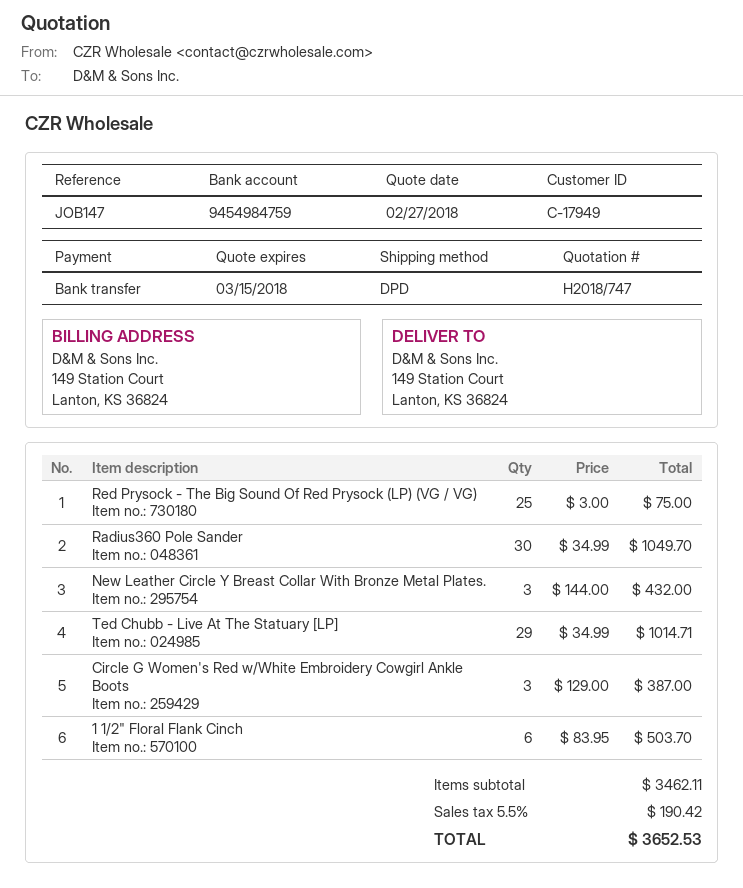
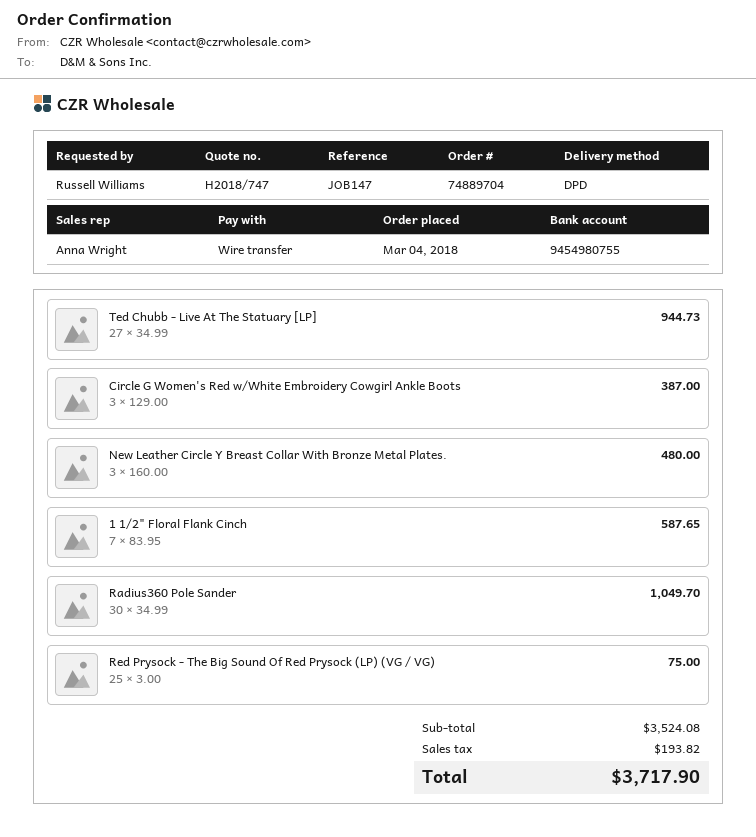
bank account: 9454984759 -> 9454980755
New Leather Circle Y Breast Collar With Bronze Metal Plates.: 3 x 144.00 = 432.00 -> 3 x 160.00 = 480.00
Ted Chubb - Live At The Statuary [LP]: 29 x 34.99 = 1014.71 -> 27 x 34.99 = 944.73
1 1/2" Floral Flank Cinch: 6 x 83.95 = 503.70 -> 7 x 83.95 = 587.65
subtotal: 3462.11 -> 3524.08
tax: 190.42 -> 193.82
total: 3652.53 -> 3717.90

